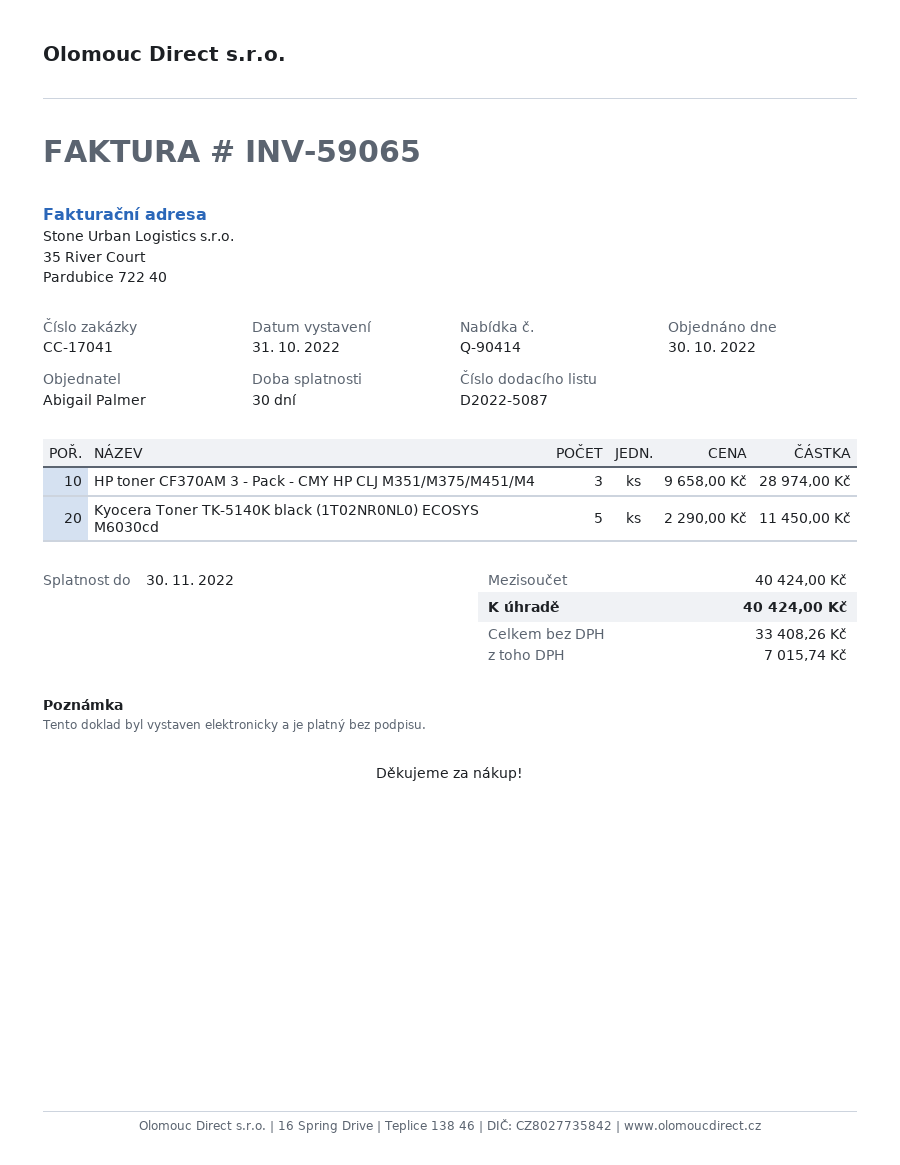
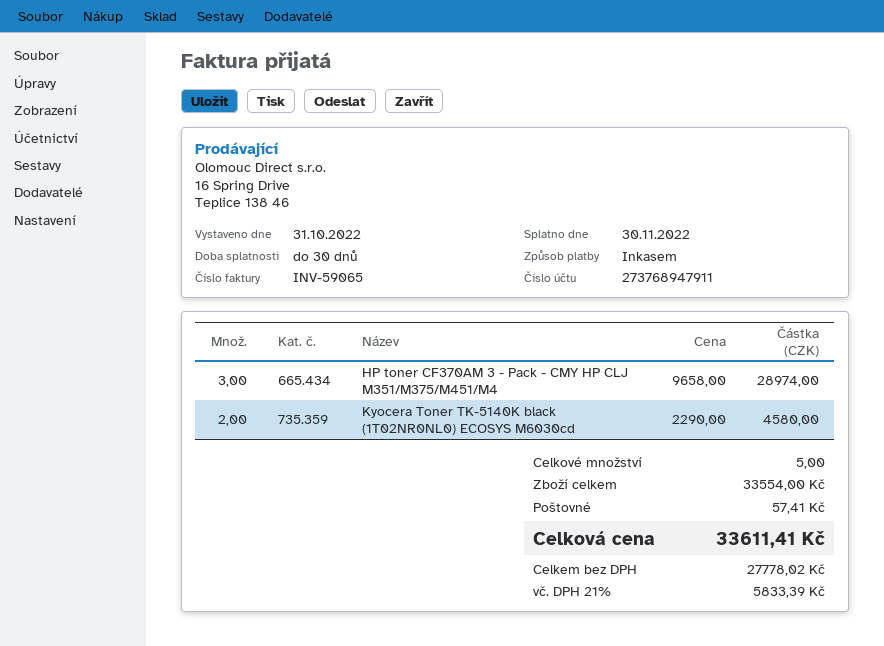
Kyocera Toner TK-5140K black (1T02NR0NL0) ECOSYS M6030cd: 5 x 2290.00 = 11450.00 -> 2 x 2290.00 = 4580.00
subtotal: 40424.00 -> 33554.00
shipping: none -> 57.41
net: 33408.26 -> 27778.02
tax: 7015.74 -> 5833.39
total: 40424.00 -> 33611.41

